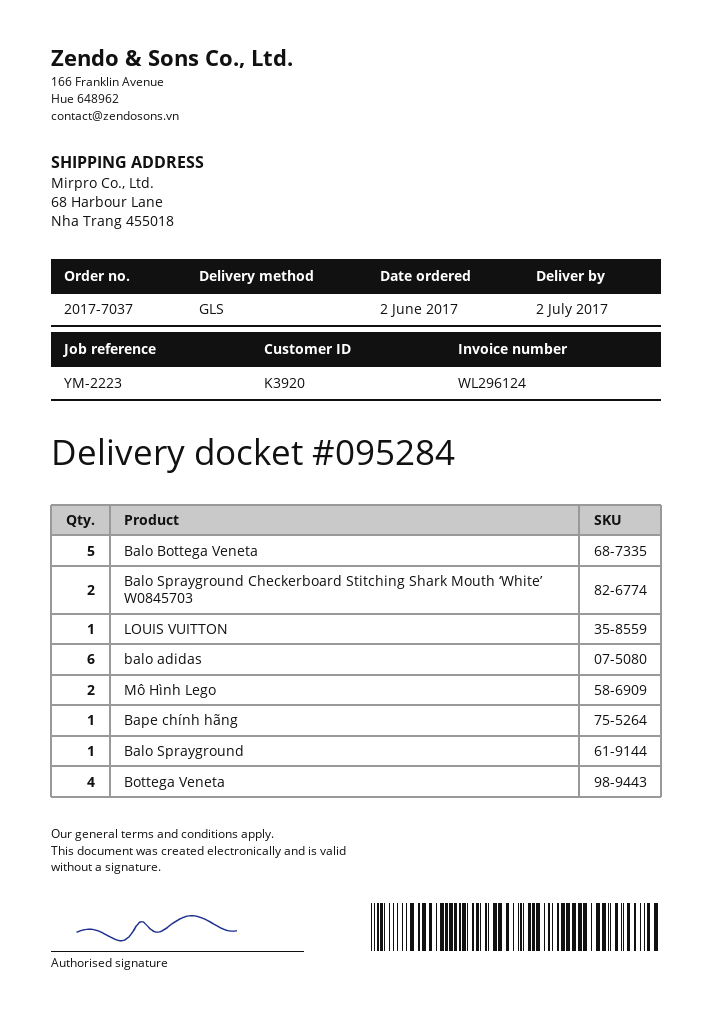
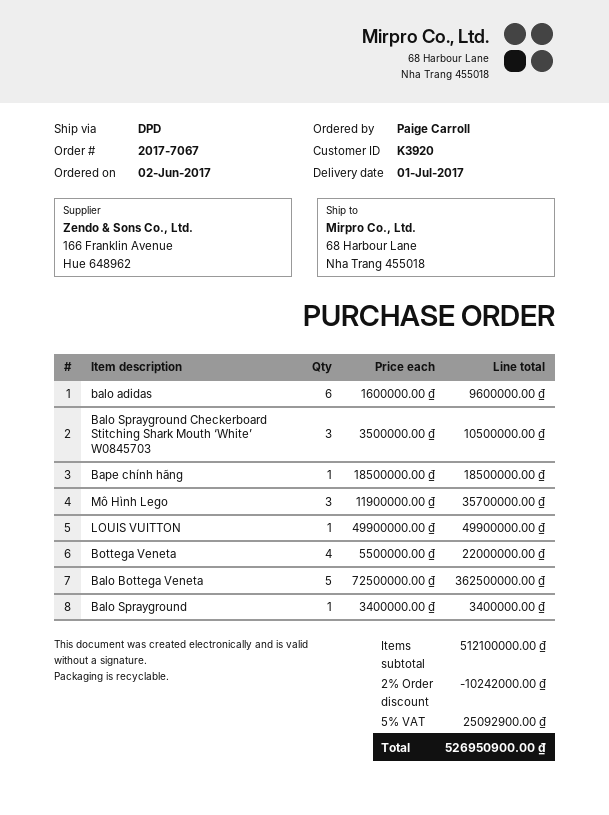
order number: 2017-7037 -> 2017-7067
delivery date: 2017-07-02 -> 2017-07-01
shipping method: GLS -> DPD
Balo Sprayground Checkerboard Stitching Shark Mouth ‘White’ W0845703: 2 -> 3
Mô Hình Lego: 2 -> 3

